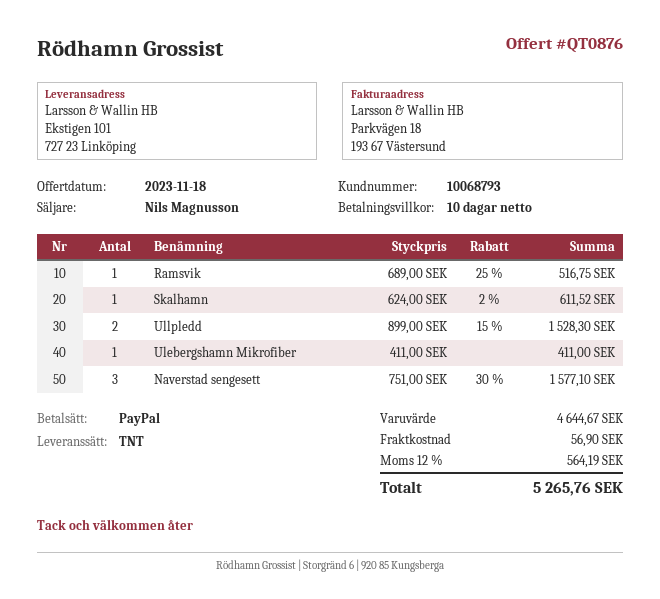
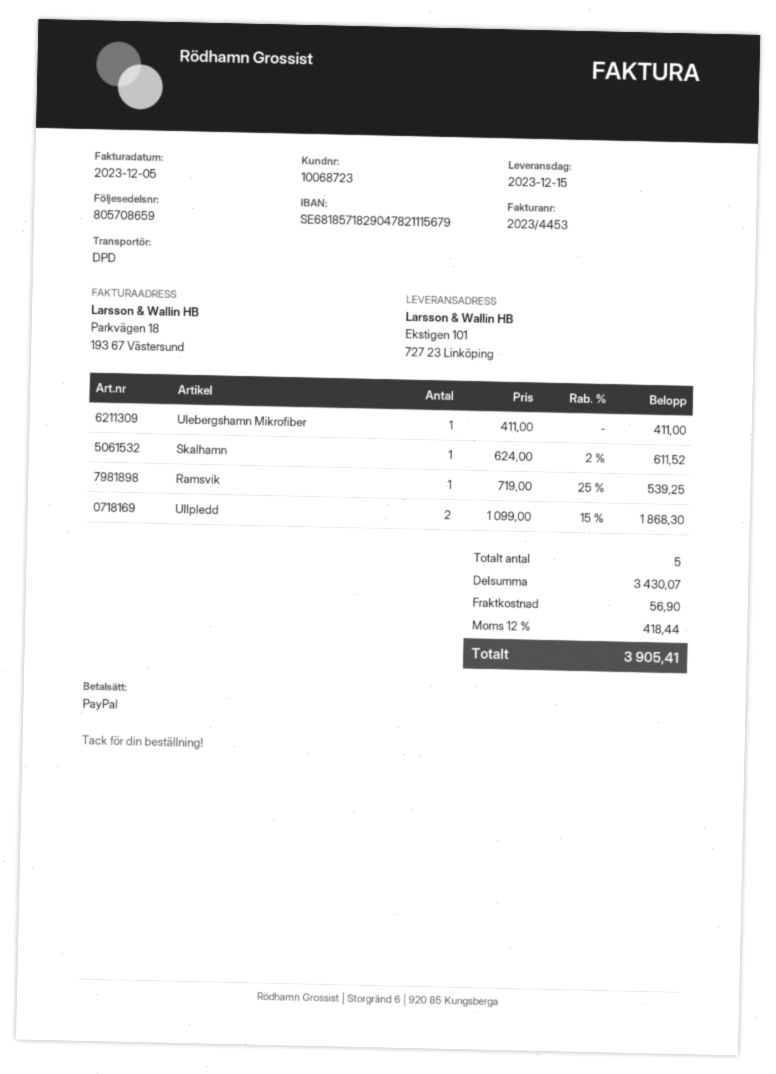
customer number: 10068793 -> 10068723
shipping method: TNT -> DPD
Ramsvik: 1 x 689.00 - 25% = 516.75 -> 1 x 719.00 - 25% = 539.25
Ullpledd: 2 x 899.00 - 15% = 1528.30 -> 2 x 1099.00 - 15% = 1868.30
Naverstad sengesett: 3 x 751.00 - 30% = 1577.10 -> none
subtotal: 4644.67 -> 3430.07
tax: 12% = 564.19 -> 12% = 418.44
total: 5265.76 -> 3905.41

